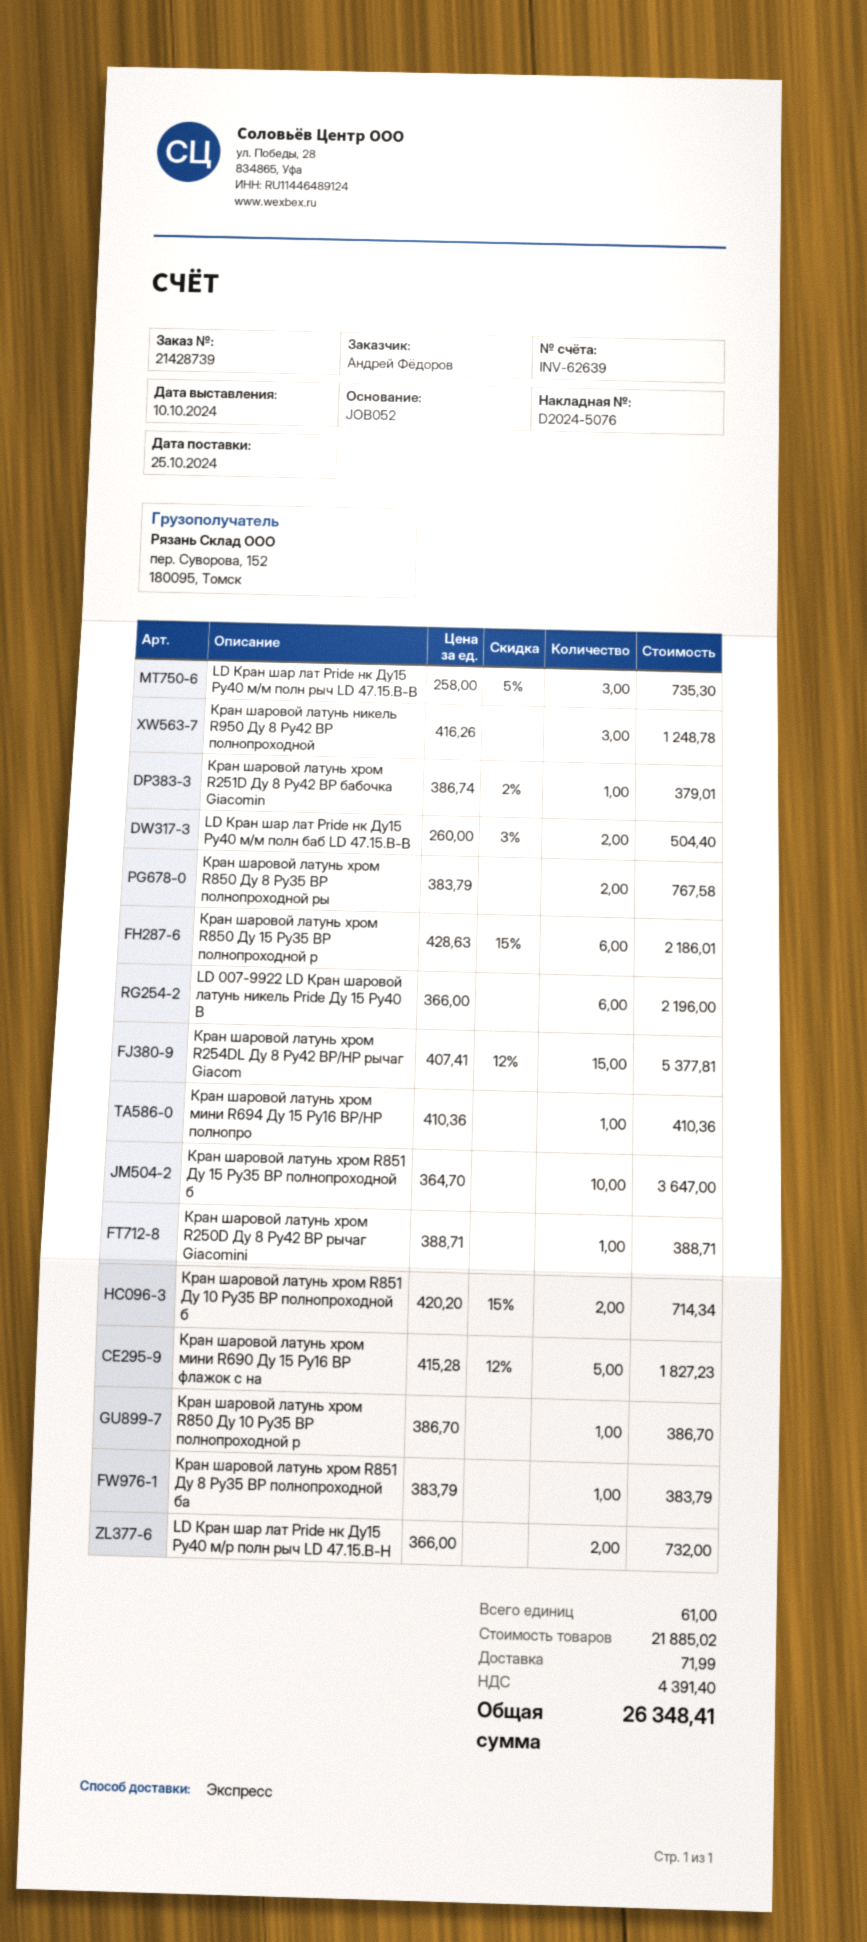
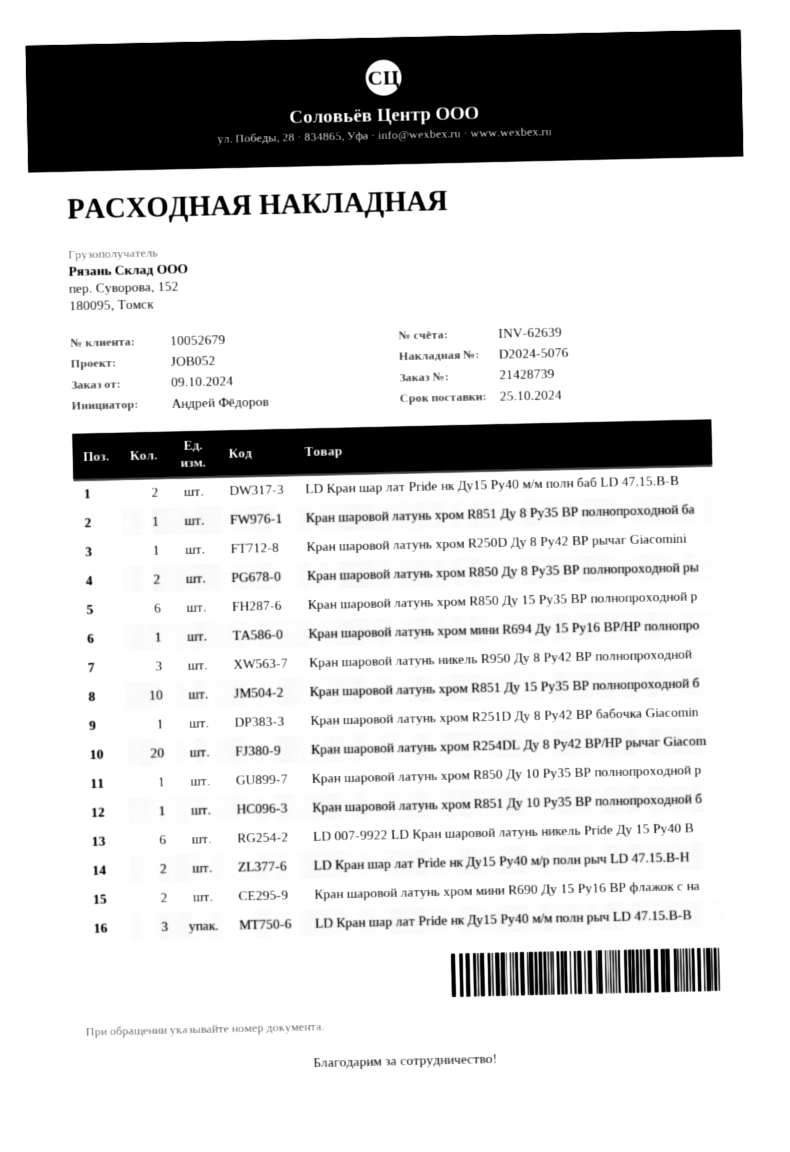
Кран шаровой латунь хром R254DL Ду 8 Ру42 ВР/НР рычаг Giacom: 15 -> 20
Кран шаровой латунь хром R851 Ду 10 Ру35 ВР полнопроходной б: 2 -> 1
Кран шаровой латунь хром мини R690 Ду 15 Ру16 ВР флажок с на: 5 -> 2

